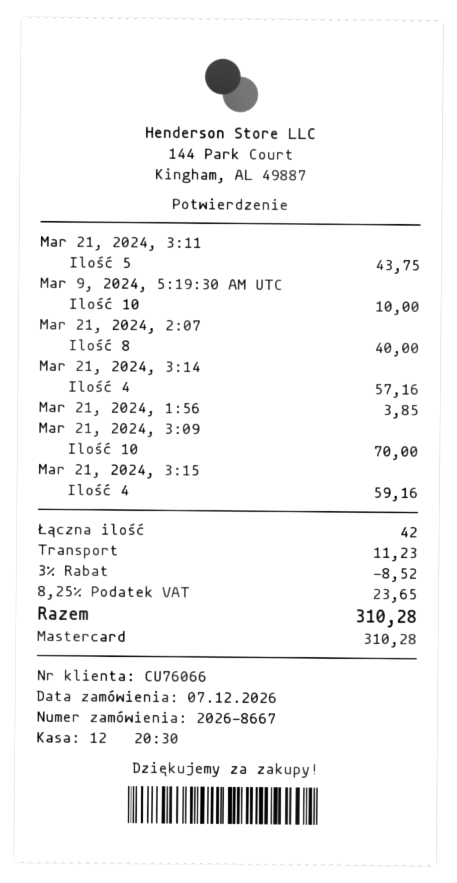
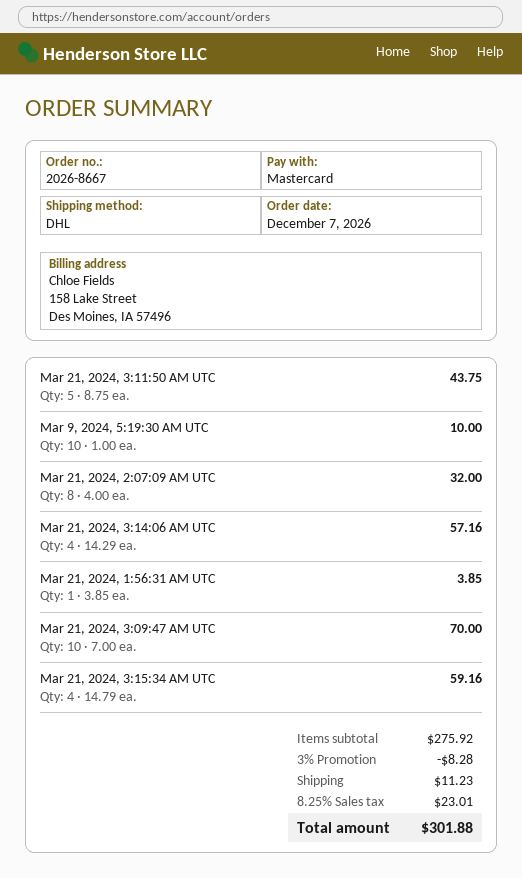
Mar 21, 2024, 2:07: 8 for 40.00 -> 8 for 32.00
discount: 3% = 8.52 -> 3% = 8.28
tax: 8.25% = 23.65 -> 8.25% = 23.01
total: 310.28 -> 301.88

